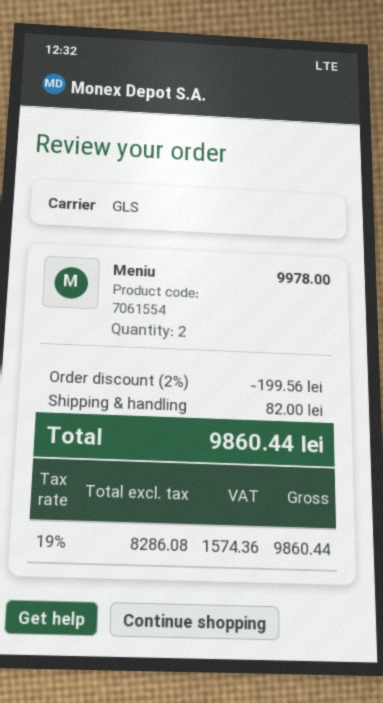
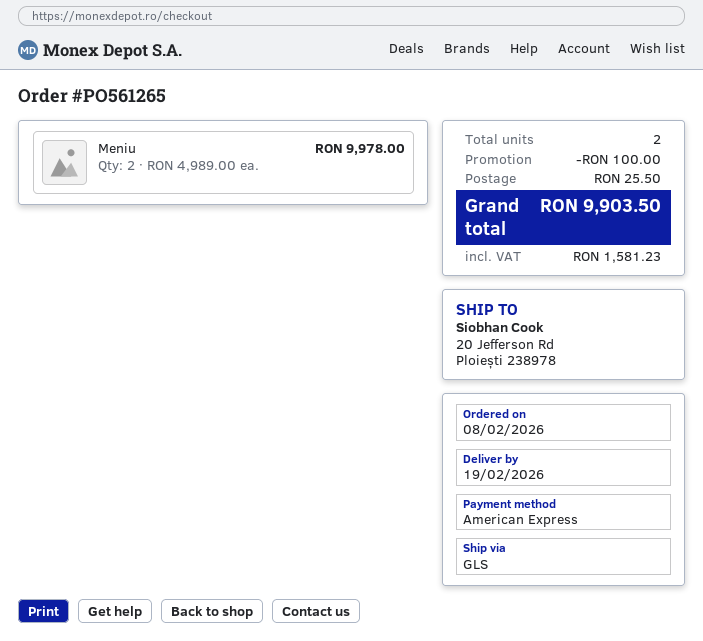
discount: 199.56 -> 100.00
shipping: 82.00 -> 25.50
tax: 1574.36 -> 1581.23
total: 9860.44 -> 9903.50

